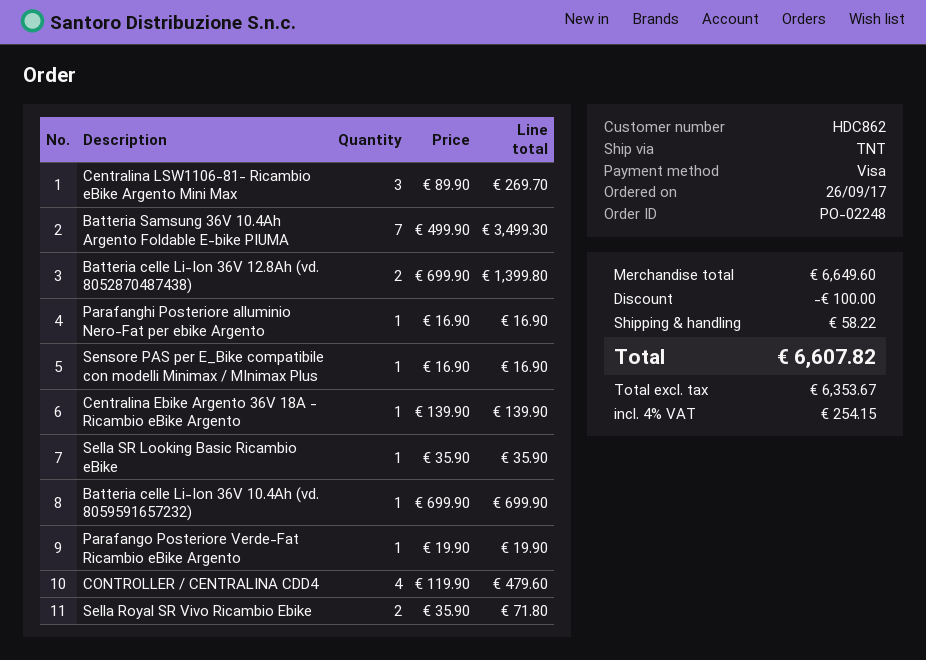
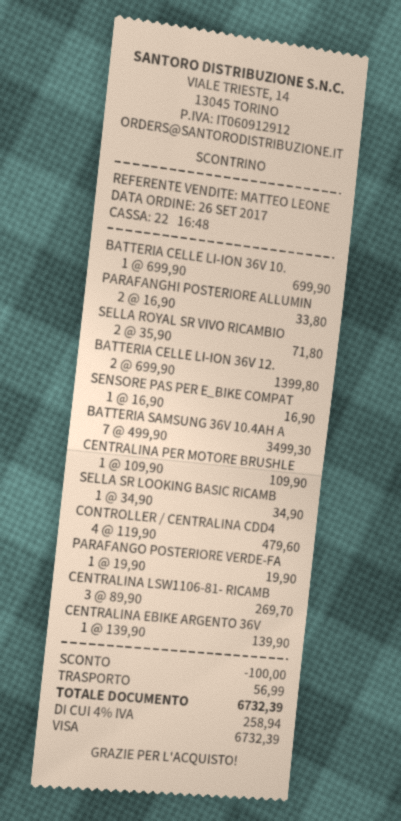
Parafanghi Posteriore alluminio Nero-Fat per ebike Argento: 1 x 16.90 = 16.90 -> 2 x 16.90 = 33.80
Sella SR Looking Basic Ricambio eBike: 1 x 35.90 = 35.90 -> 1 x 34.90 = 34.90
CENTRALINA PER MOTORE BRUSHLE: none -> 1 x 109.90 = 109.90
shipping: 58.22 -> 56.99
tax: 4% = 254.15 -> 4% = 258.94
total: 6607.82 -> 6732.39

